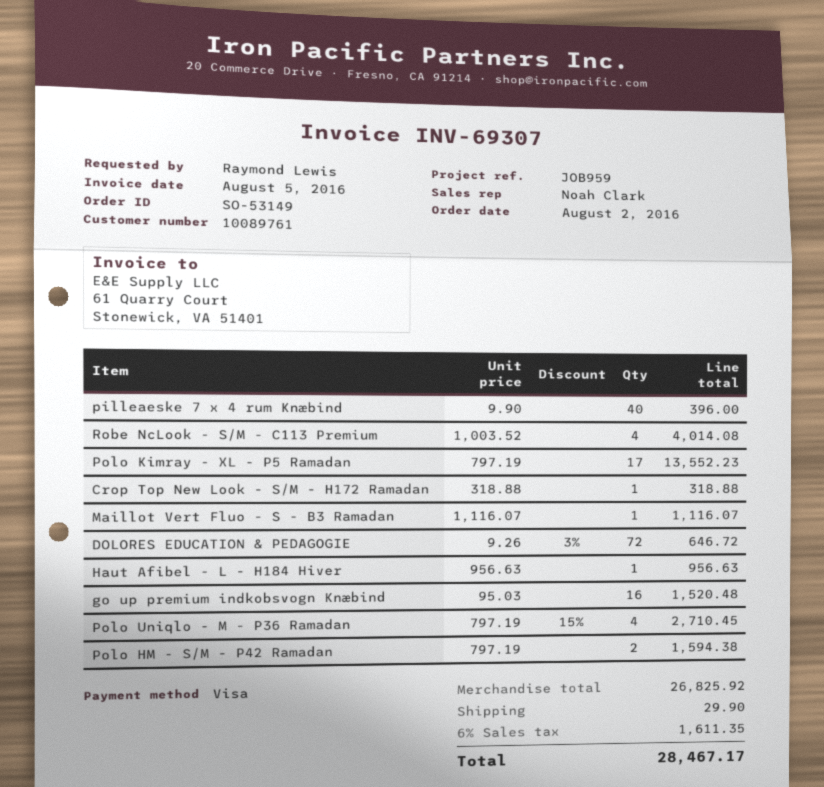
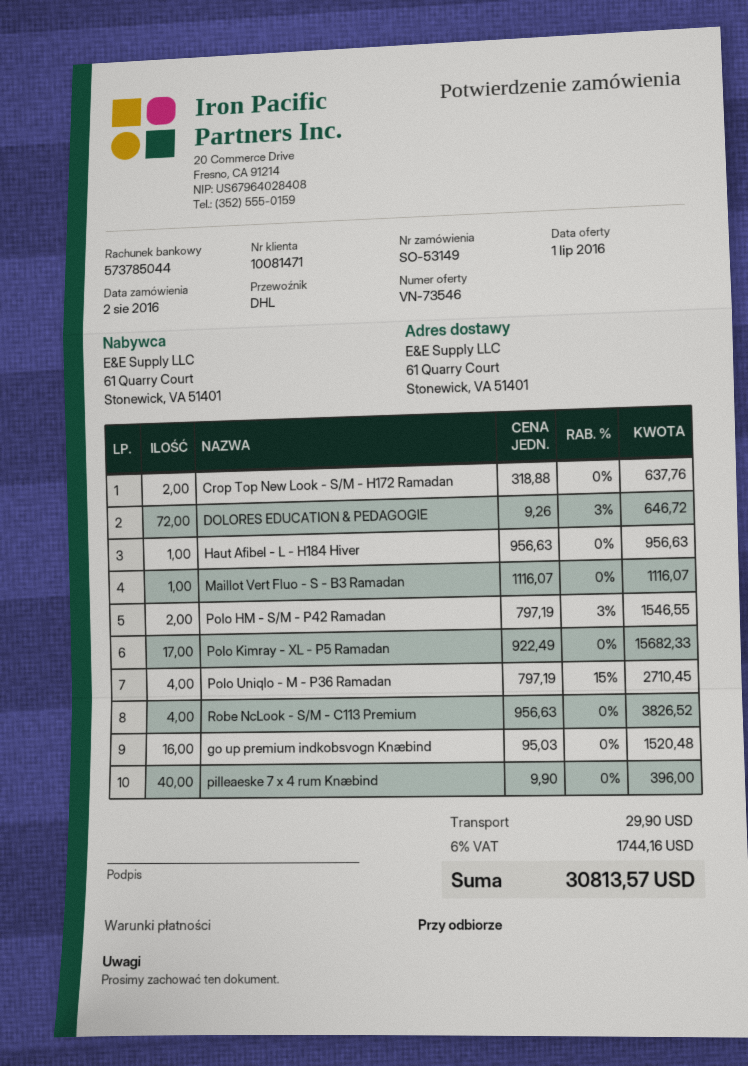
customer number: 10089761 -> 10081471
Robe NcLook - S/M - C113 Premium: 4 x 1003.52 = 4014.08 -> 4 x 956.63 = 3826.52
Polo Kimray - XL - P5 Ramadan: 17 x 797.19 = 13552.23 -> 17 x 922.49 = 15682.33
Crop Top New Look - S/M - H172 Ramadan: 1 x 318.88 = 318.88 -> 2 x 318.88 = 637.76
Polo HM - S/M - P42 Ramadan: 2 x 797.19 = 1594.38 -> 2 x 797.19 - 3% = 1546.55
tax: 6% = 1611.35 -> 6% = 1744.16
total: 28467.17 -> 30813.57

